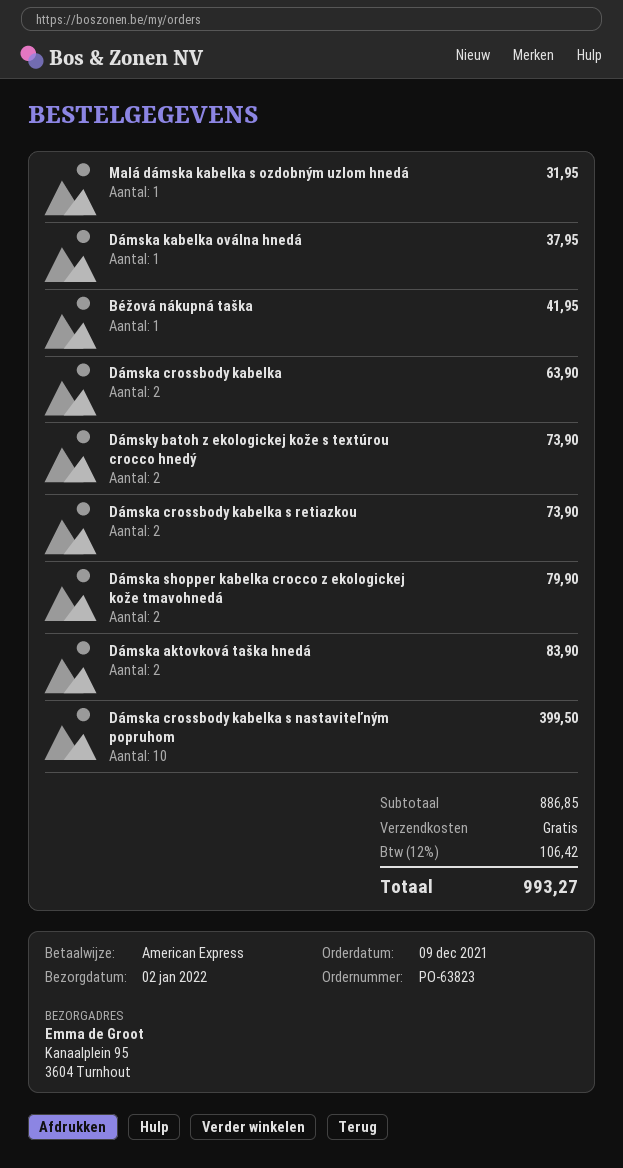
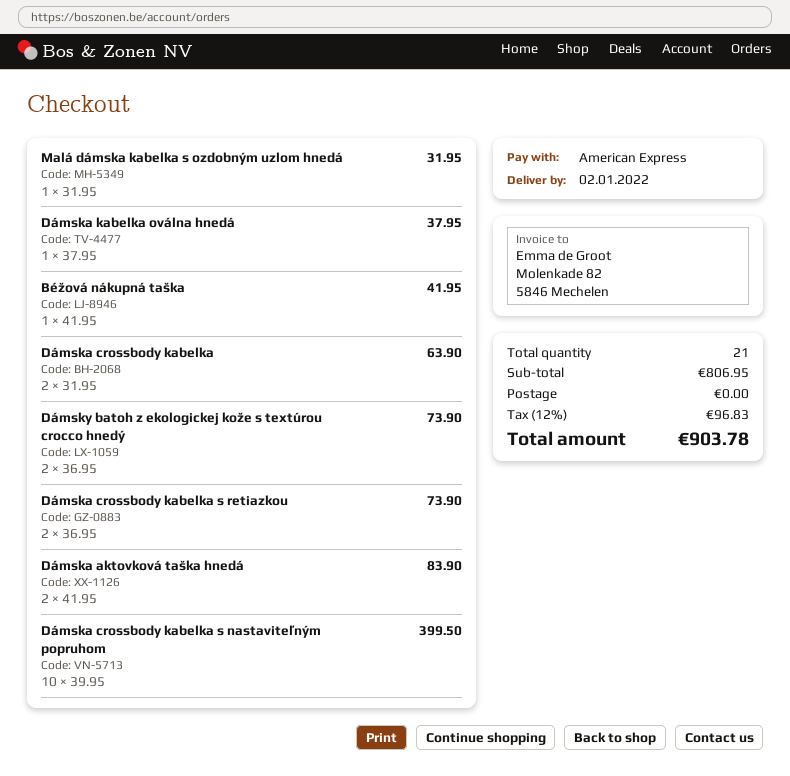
Dámska shopper kabelka crocco z ekologickej kože tmavohnedá: 2 for 79.90 -> none
subtotal: 886.85 -> 806.95
tax: 12% = 106.42 -> 12% = 96.83
total: 993.27 -> 903.78

